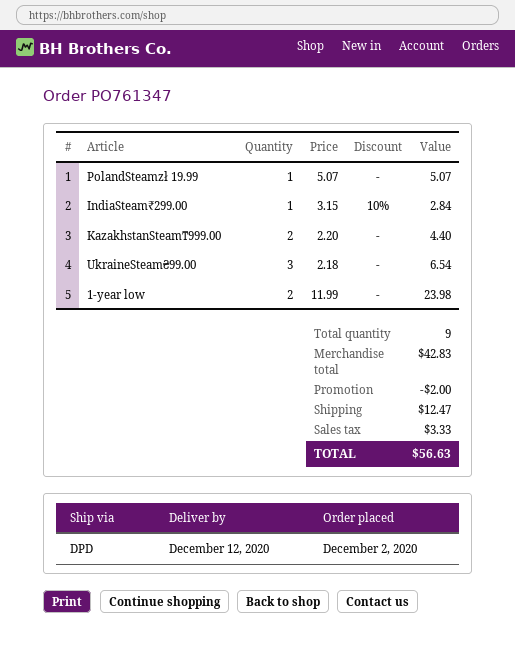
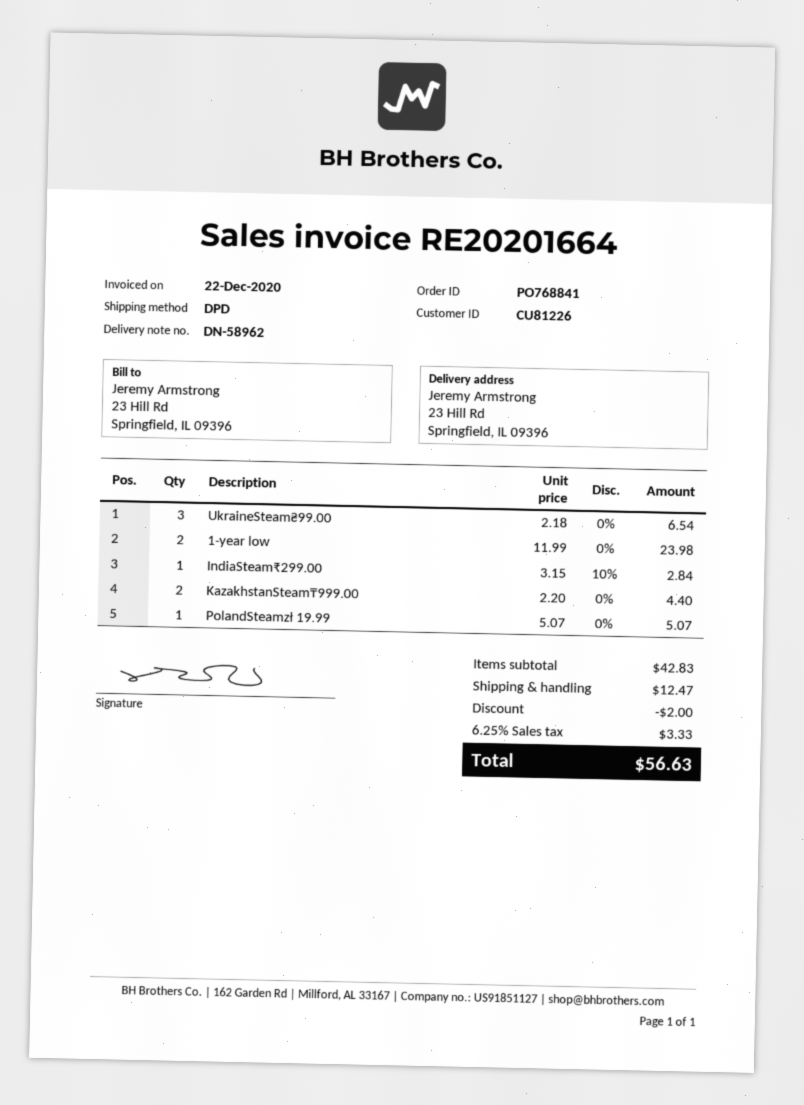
order number: PO761347 -> PO768841

